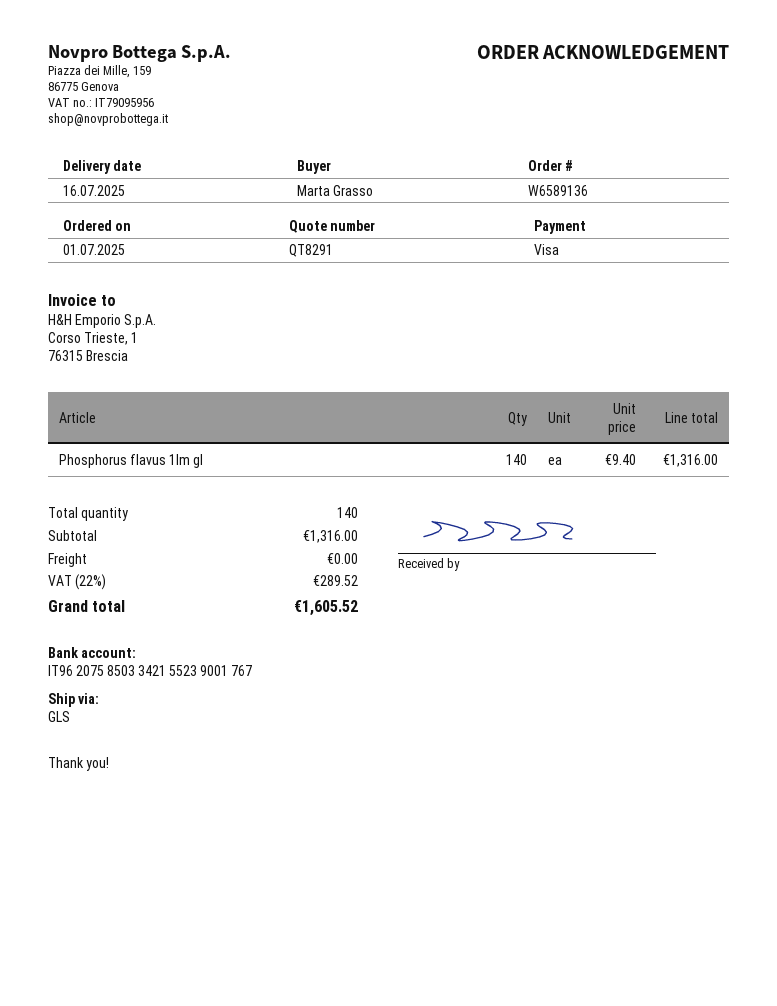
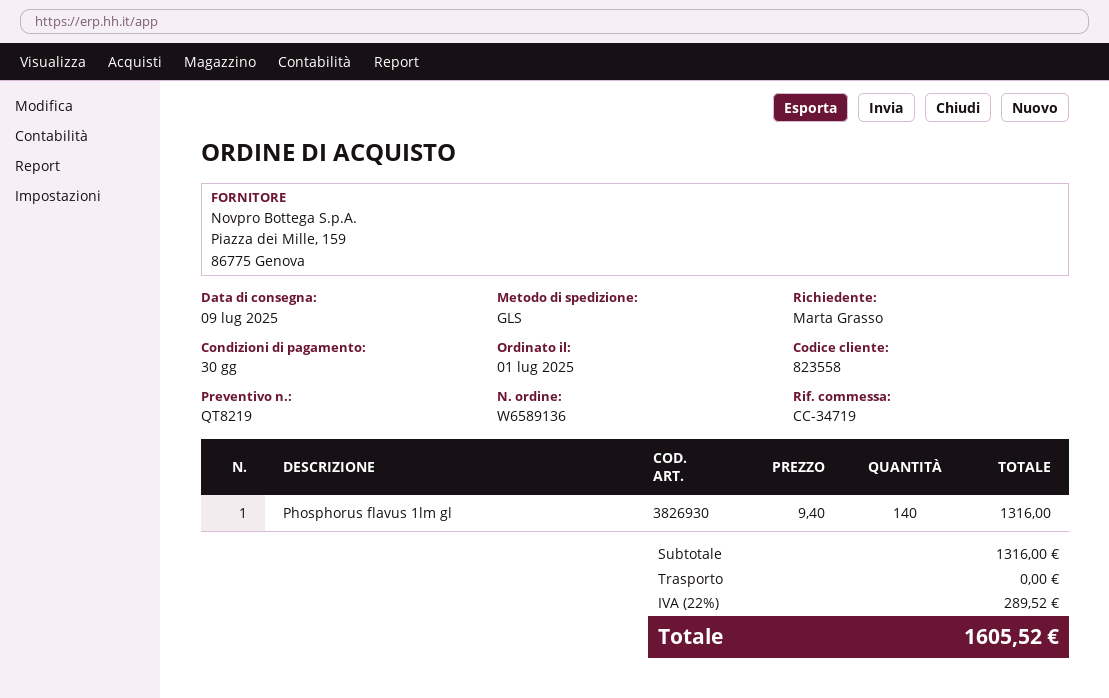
quote number: QT8291 -> QT8219
delivery date: 2025-07-16 -> 2025-07-09

